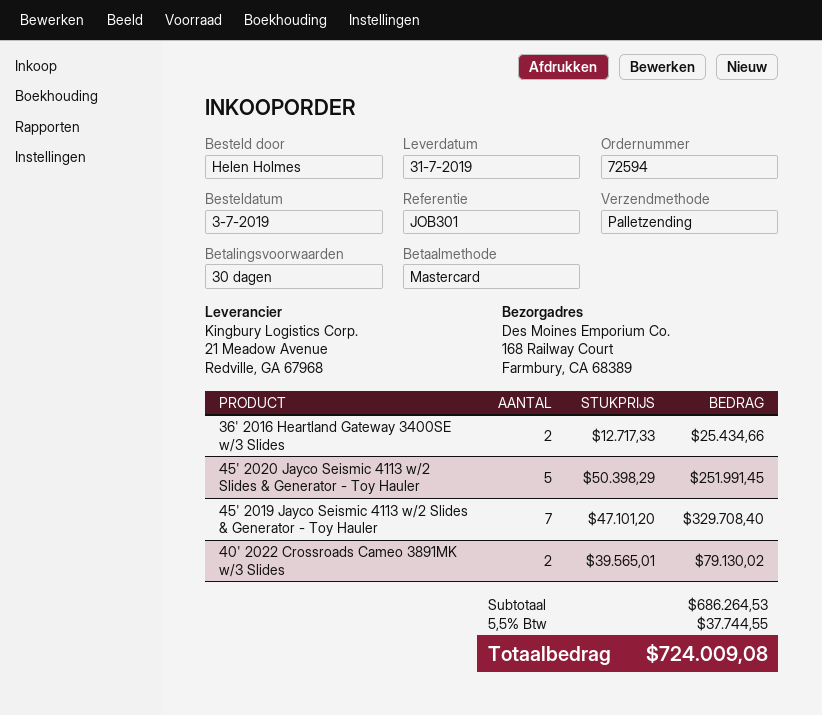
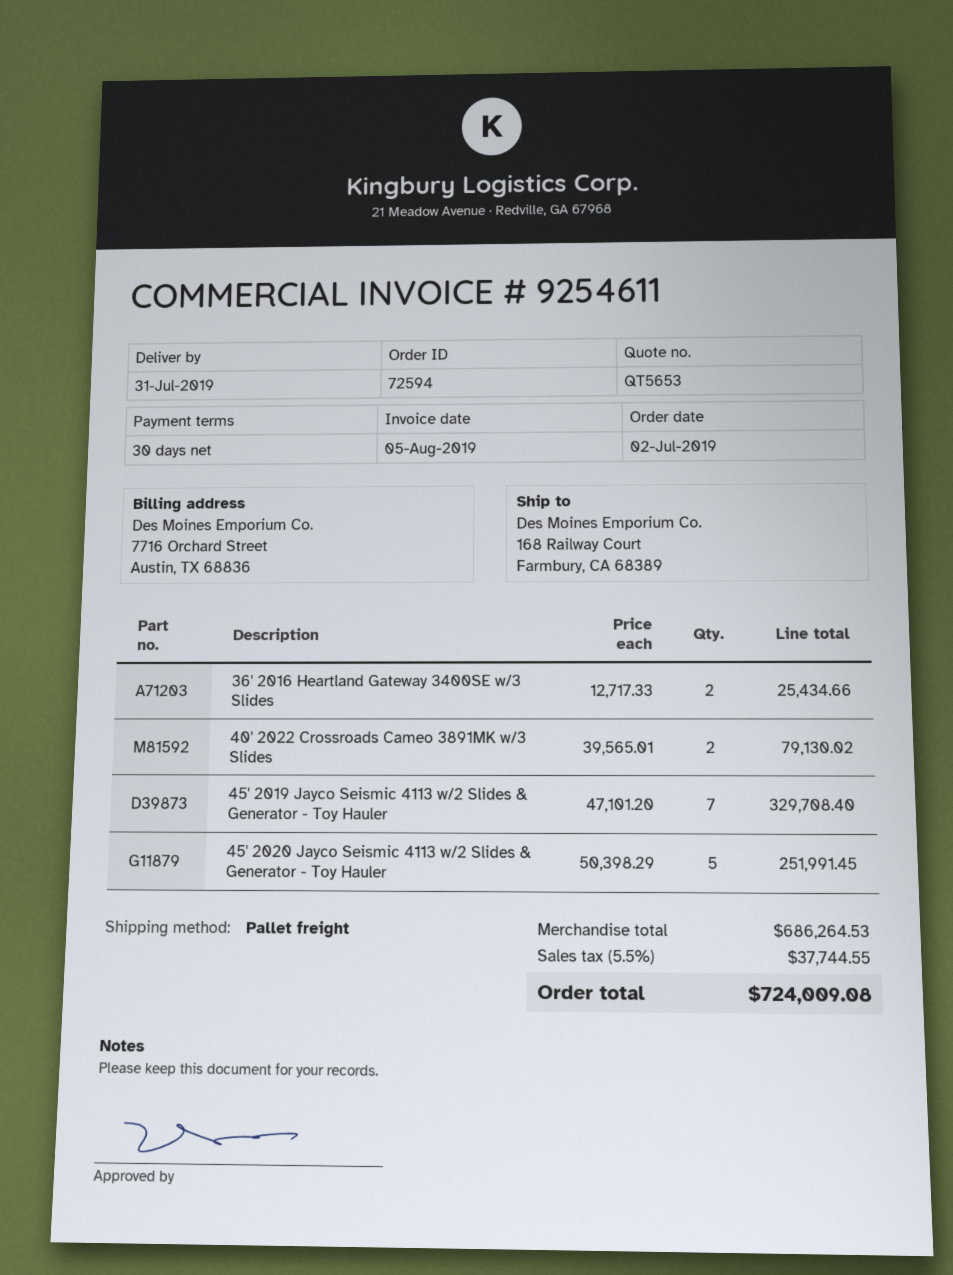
order date: 2019-07-03 -> 2019-07-02

